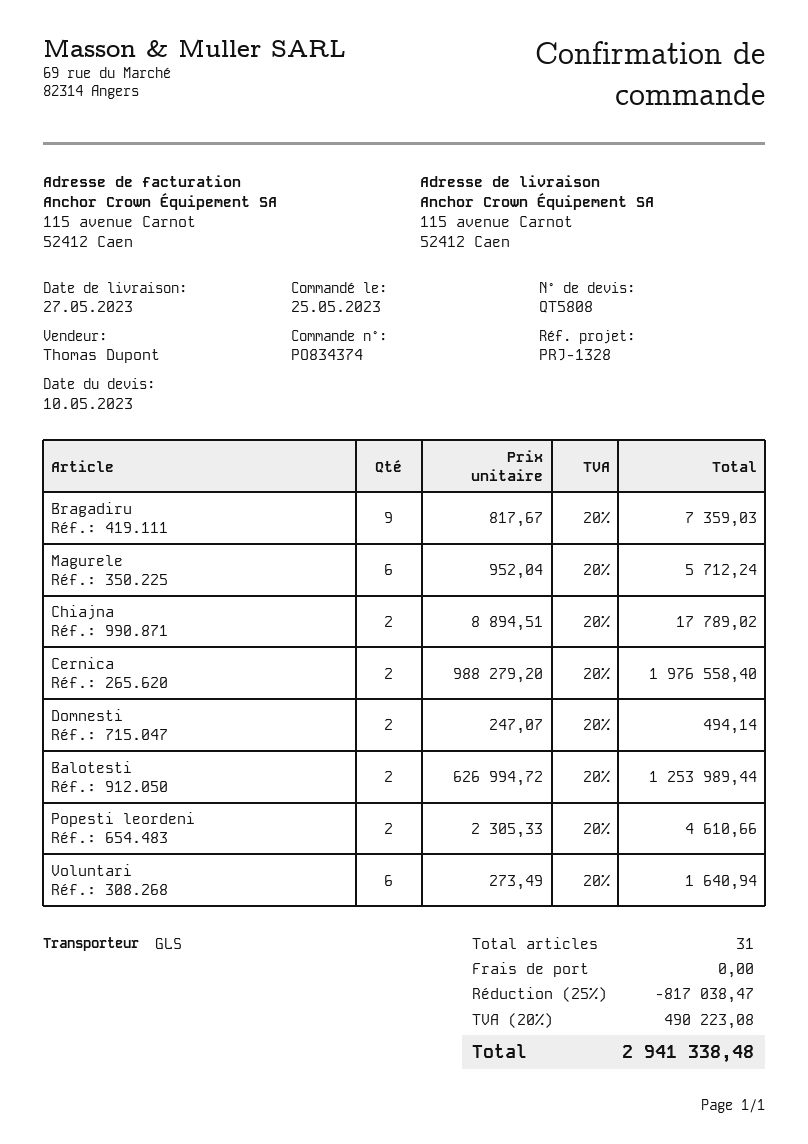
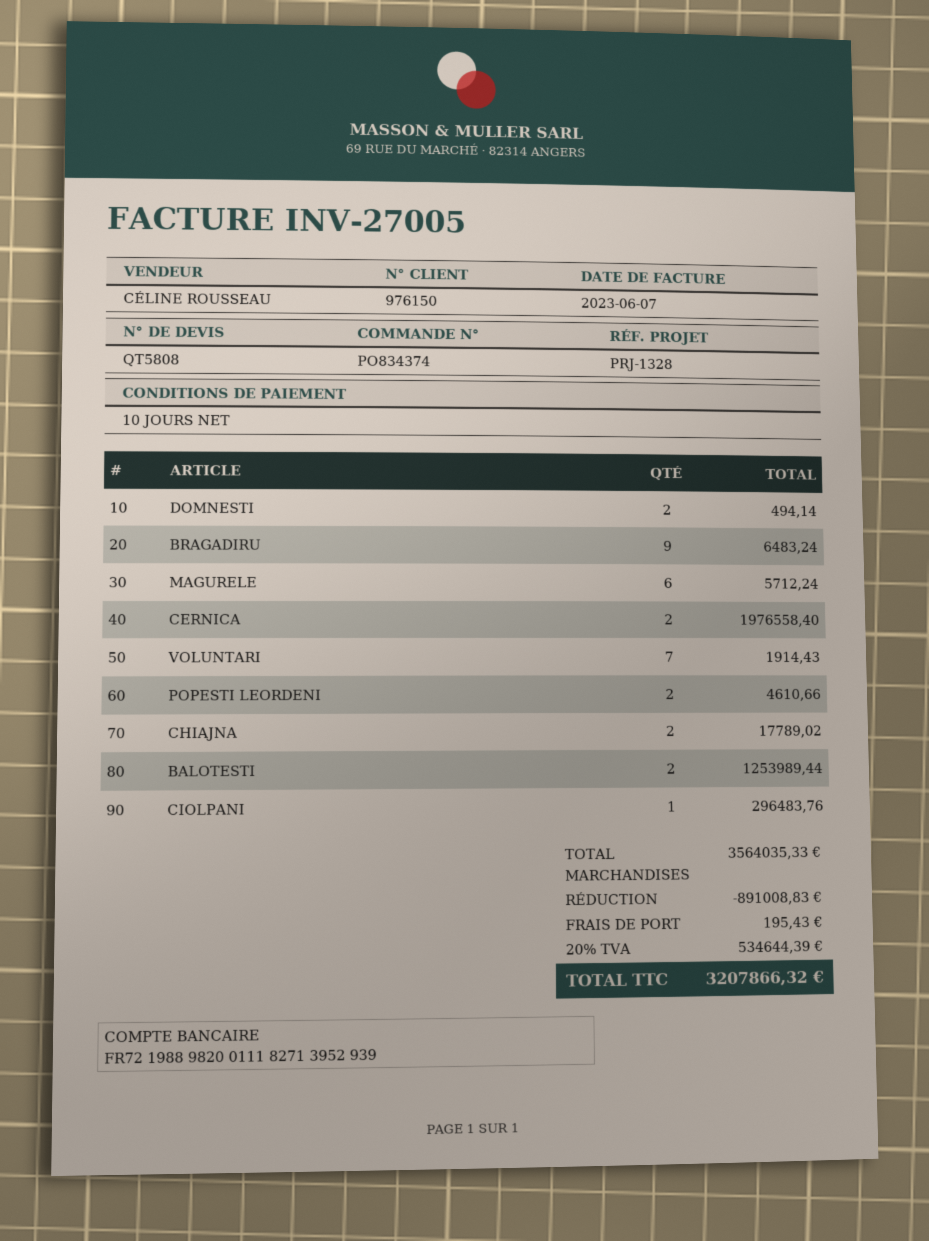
sales rep: Thomas Dupont -> CÉLINE ROUSSEAU
Bragadiru: 9 for 7359.03 -> 9 for 6483.24
Voluntari: 6 for 1640.94 -> 7 for 1914.43
CIOLPANI: none -> 1 for 296483.76
discount: 817038.47 -> 891008.83
shipping: 0.00 -> 195.43
tax: 20% = 490223.08 -> 20% = 534644.39
total: 2941338.48 -> 3207866.32

